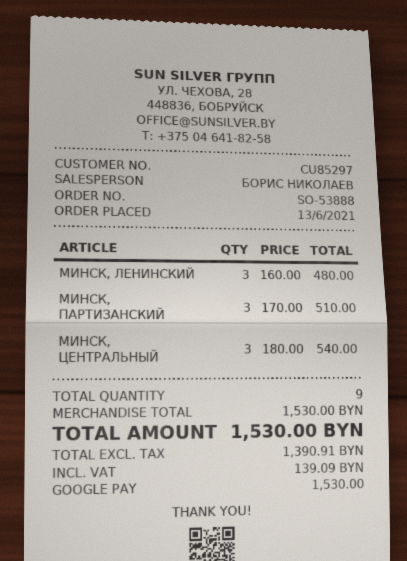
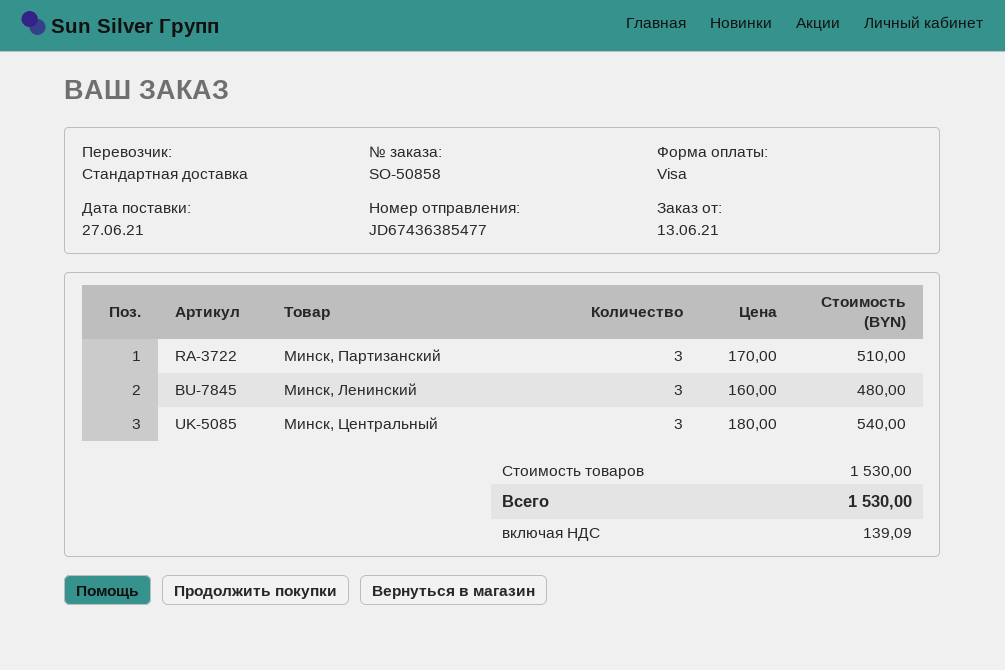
order number: SO-53888 -> SO-50858
payment method: Google Pay -> Visa

